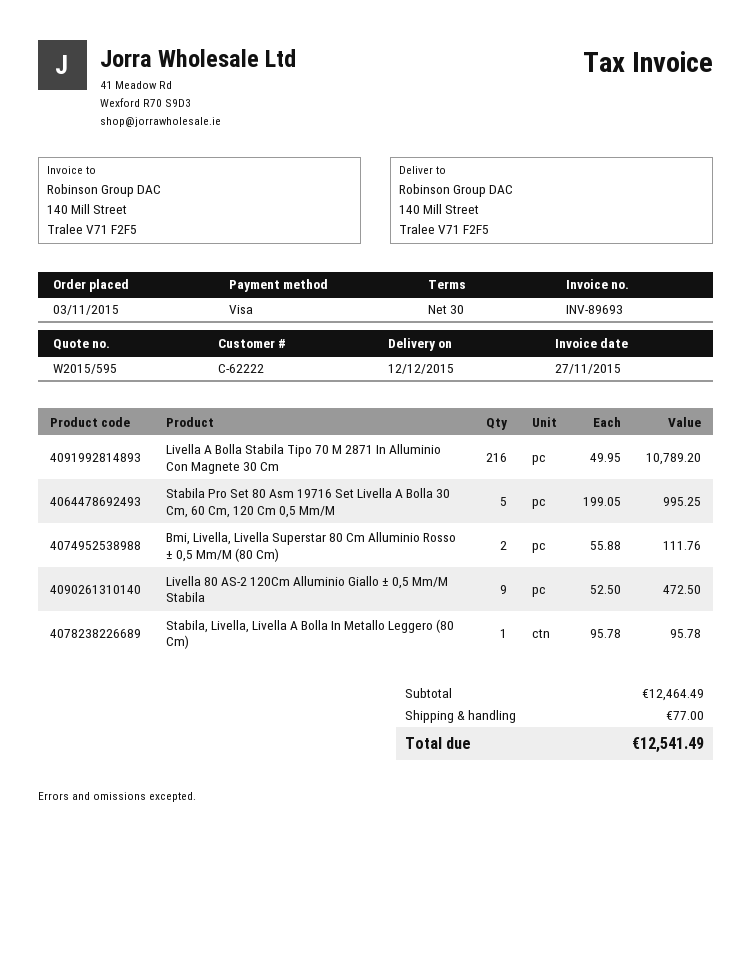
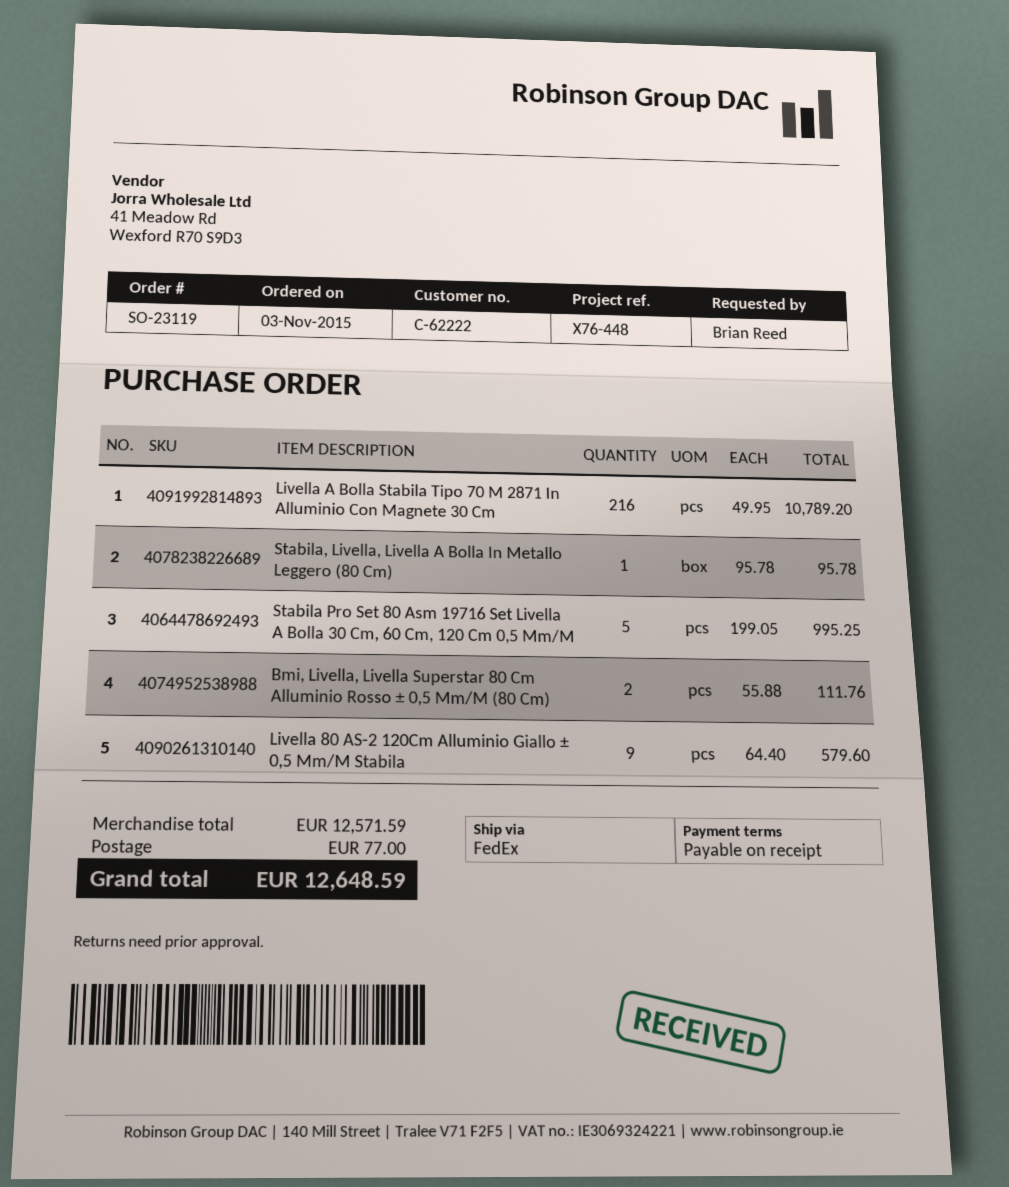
payment terms: 30 days -> on receipt
Livella 80 AS-2 120Cm Alluminio Giallo ± 0,5 Mm/M Stabila: 9 x 52.50 = 472.50 -> 9 x 64.40 = 579.60
subtotal: 12464.49 -> 12571.59
total: 12541.49 -> 12648.59

